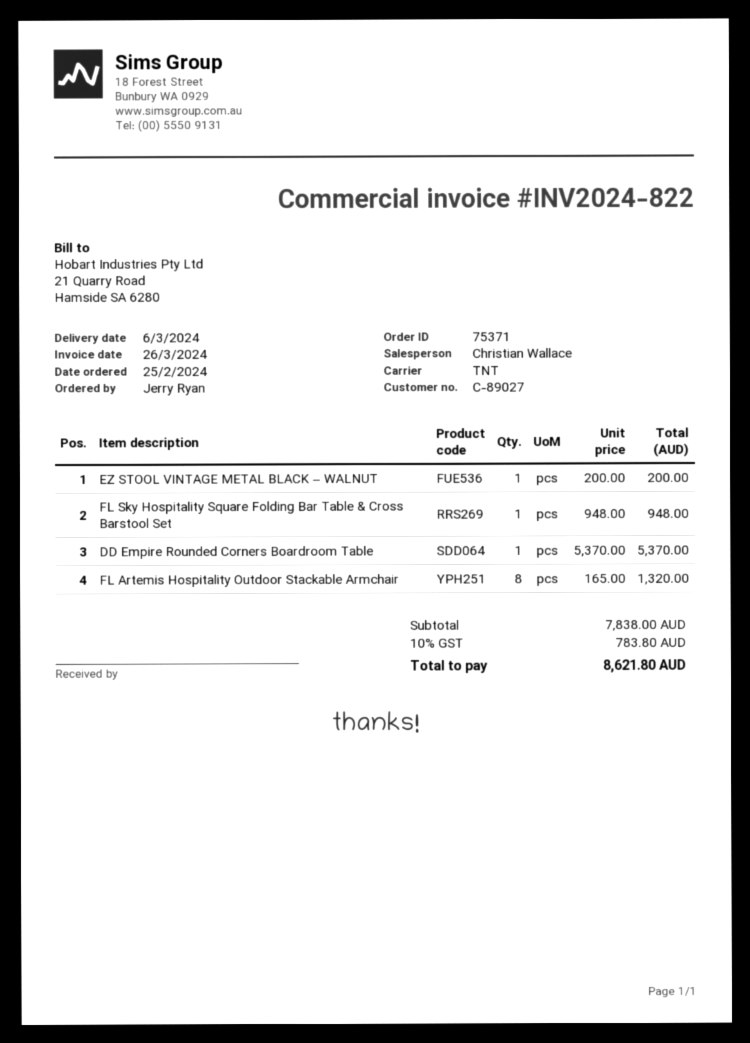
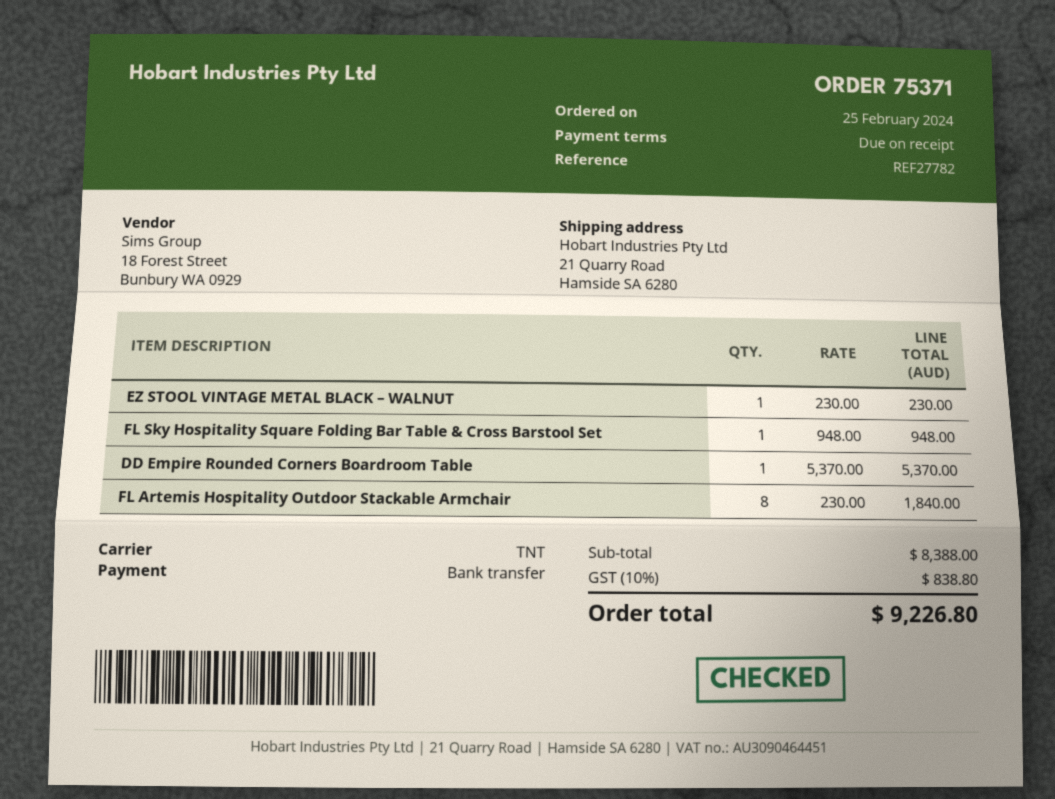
EZ STOOL VINTAGE METAL BLACK – WALNUT: 1 x 200.00 = 200.00 -> 1 x 230.00 = 230.00
FL Artemis Hospitality Outdoor Stackable Armchair: 8 x 165.00 = 1320.00 -> 8 x 230.00 = 1840.00
subtotal: 7838.00 -> 8388.00
tax: 10% = 783.80 -> 10% = 838.80
total: 8621.80 -> 9226.80

